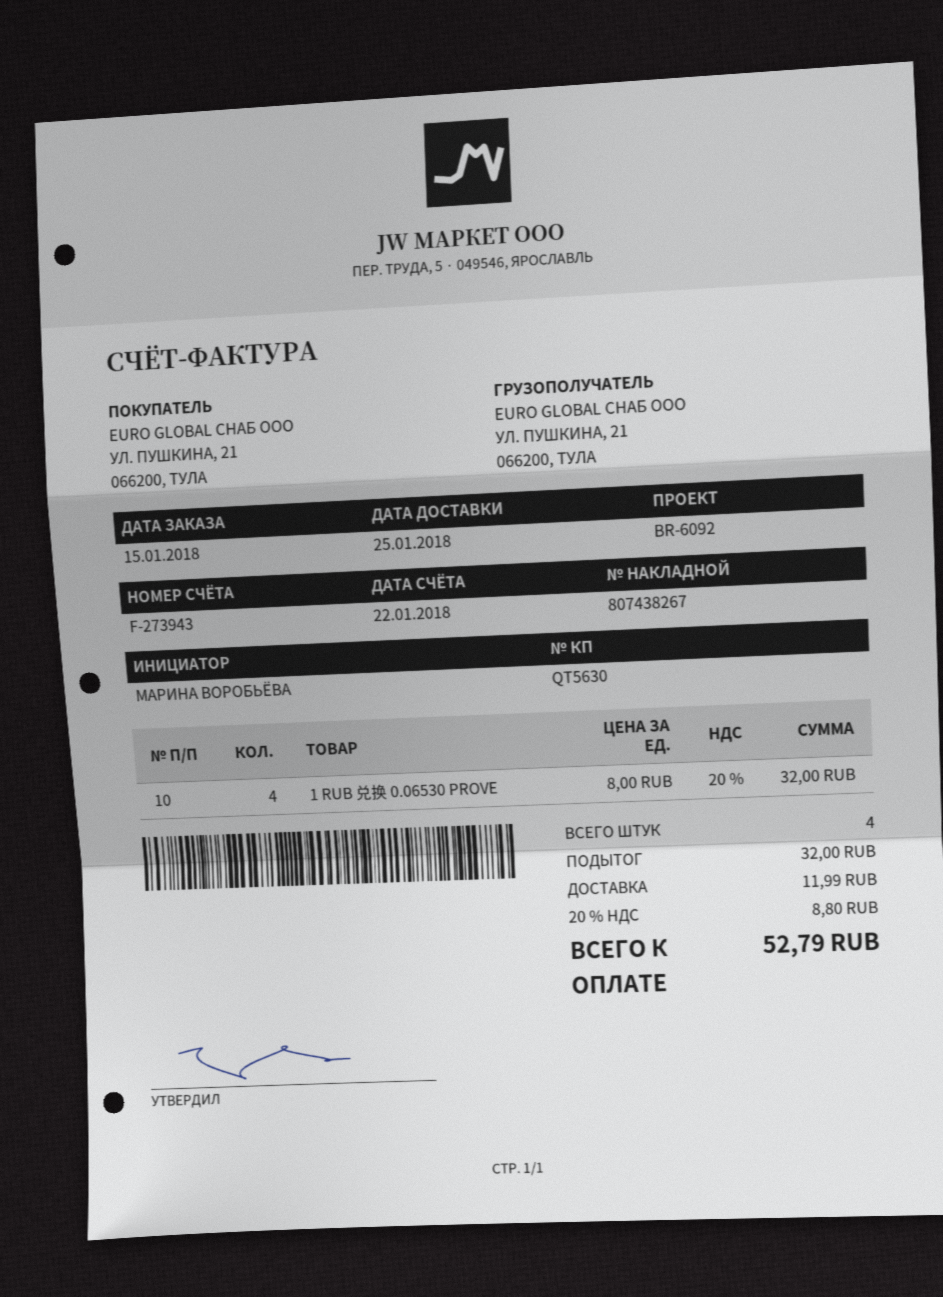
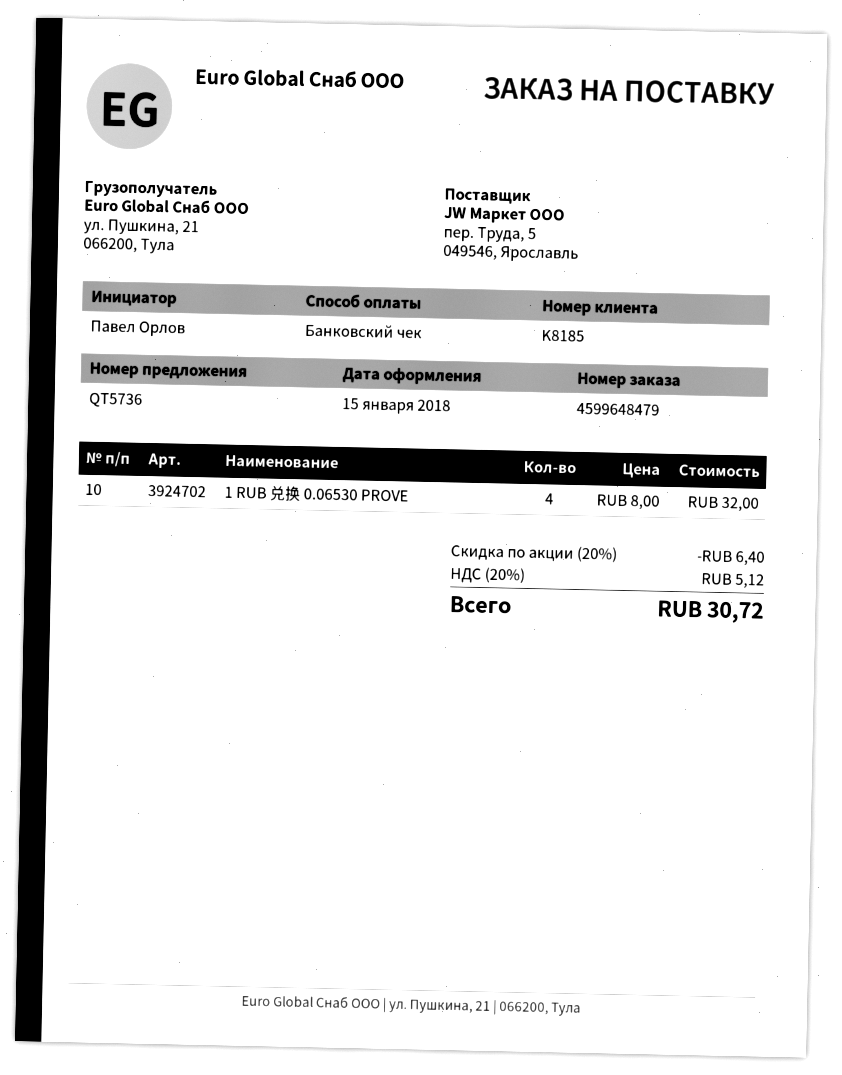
quote number: QT5630 -> QT5736
ordered by: МАРИНА ВОРОБЬЁВА -> Павел Орлов
discount: none -> 20% = 6.40
shipping: 11.99 -> none
tax: 20% = 8.80 -> 20% = 5.12
total: 52.79 -> 30.72

